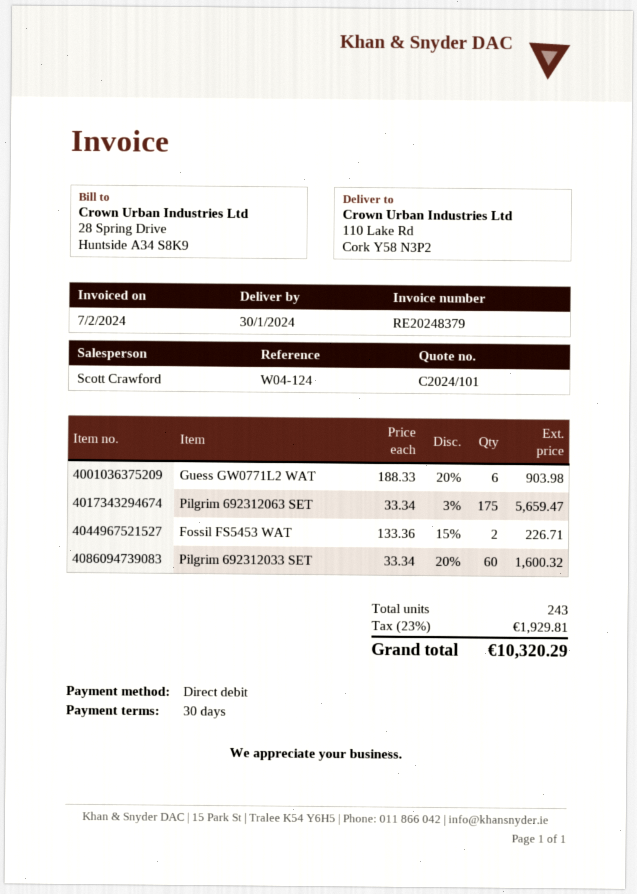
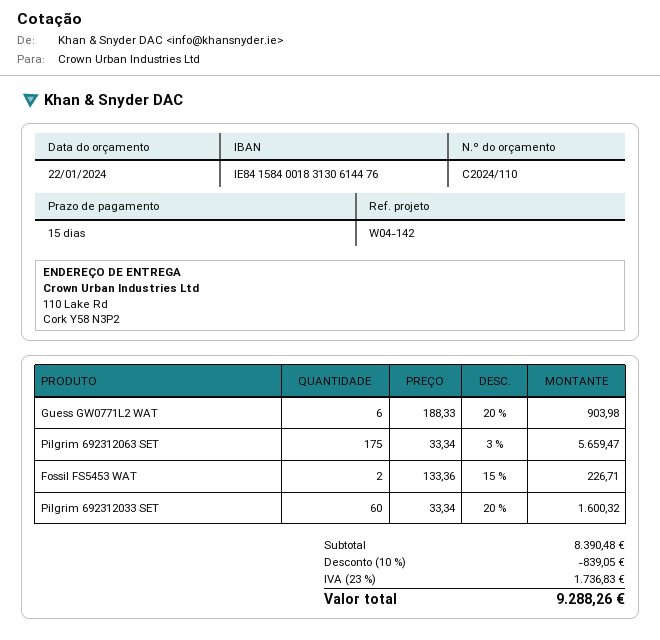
quote number: C2024/101 -> C2024/110
payment terms: 30 days -> 15 days
reference: W04-124 -> W04-142
discount: none -> 10% = 839.05
tax: 23% = 1929.81 -> 23% = 1736.83
total: 10320.29 -> 9288.26

